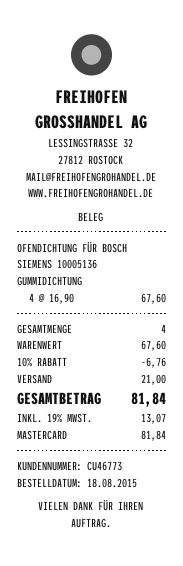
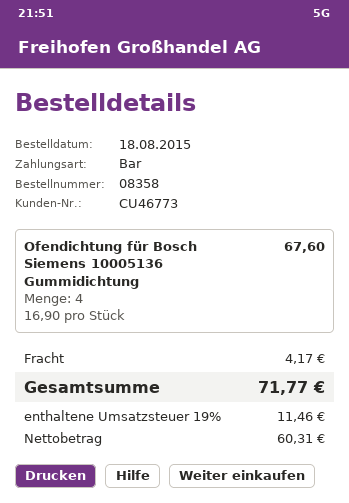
payment method: Mastercard -> cash
discount: 10% = 6.76 -> none
shipping: 21.00 -> 4.17
tax: 19% = 13.07 -> 19% = 11.46
total: 81.84 -> 71.77

